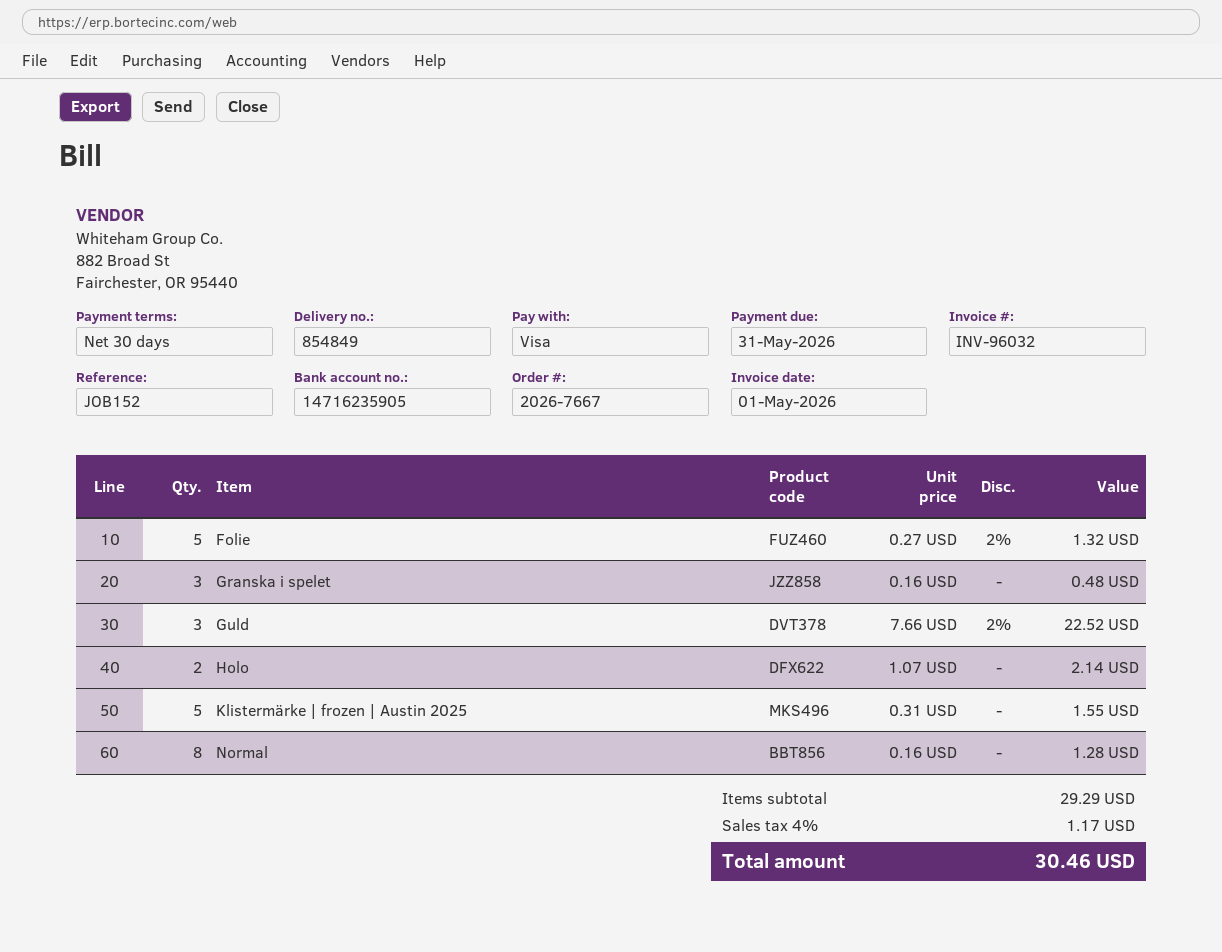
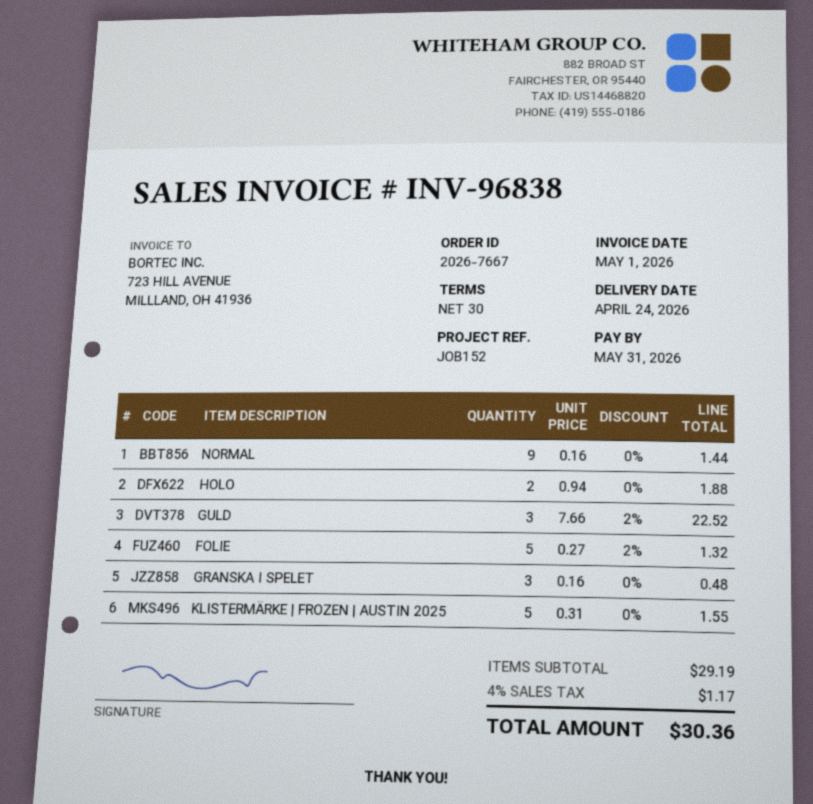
invoice number: INV-96032 -> INV-96838
Holo: 2 x 1.07 = 2.14 -> 2 x 0.94 = 1.88
Normal: 8 x 0.16 = 1.28 -> 9 x 0.16 = 1.44
subtotal: 29.29 -> 29.19
total: 30.46 -> 30.36

